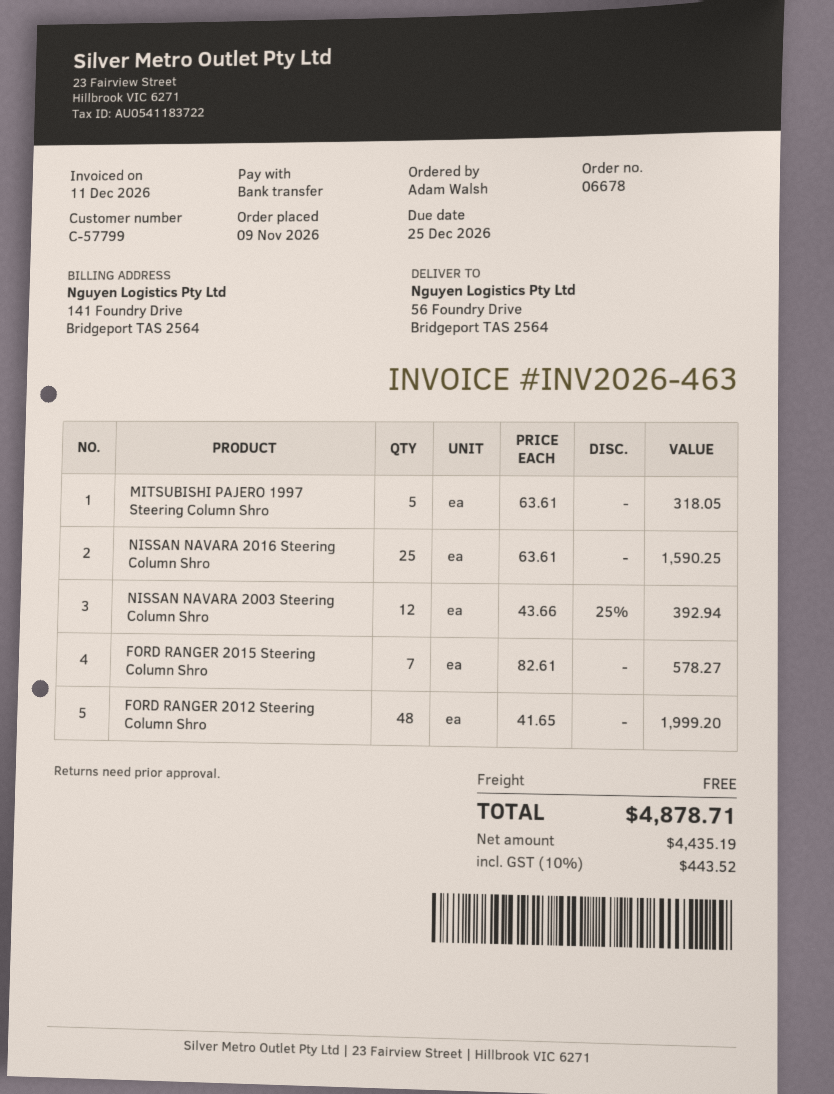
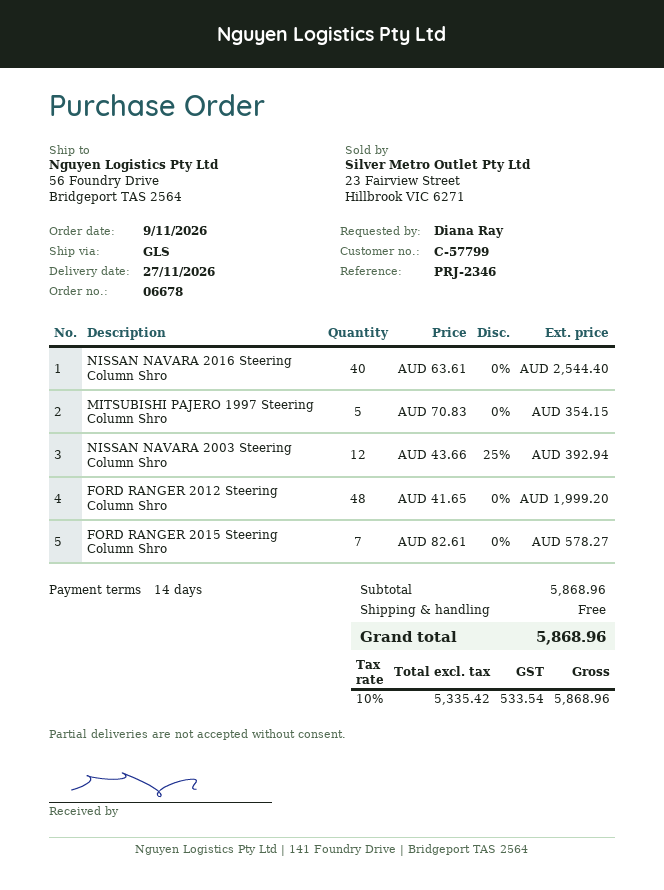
ordered by: Adam Walsh -> Diana Ray
MITSUBISHI PAJERO 1997 Steering Column Shro: 5 x 63.61 = 318.05 -> 5 x 70.83 = 354.15
NISSAN NAVARA 2016 Steering Column Shro: 25 x 63.61 = 1590.25 -> 40 x 63.61 = 2544.40
net: 4435.19 -> 5335.42
tax: 10% = 443.52 -> 10% = 533.54
total: 4878.71 -> 5868.96

